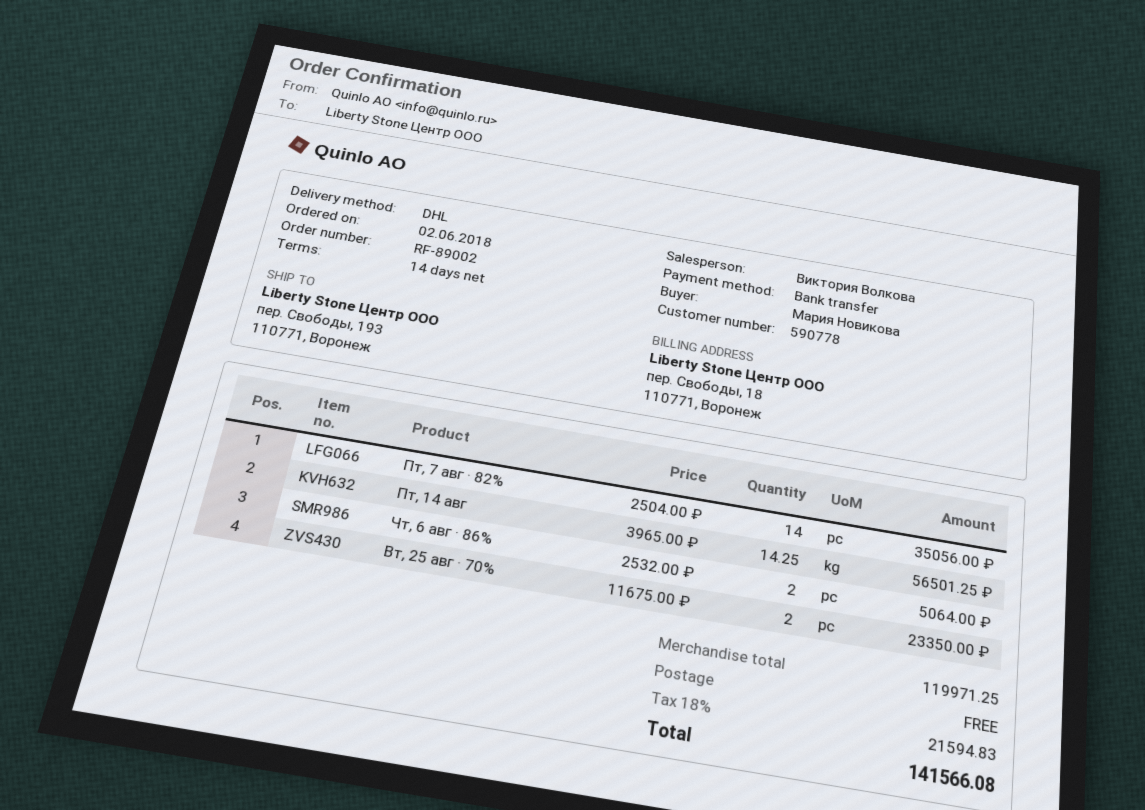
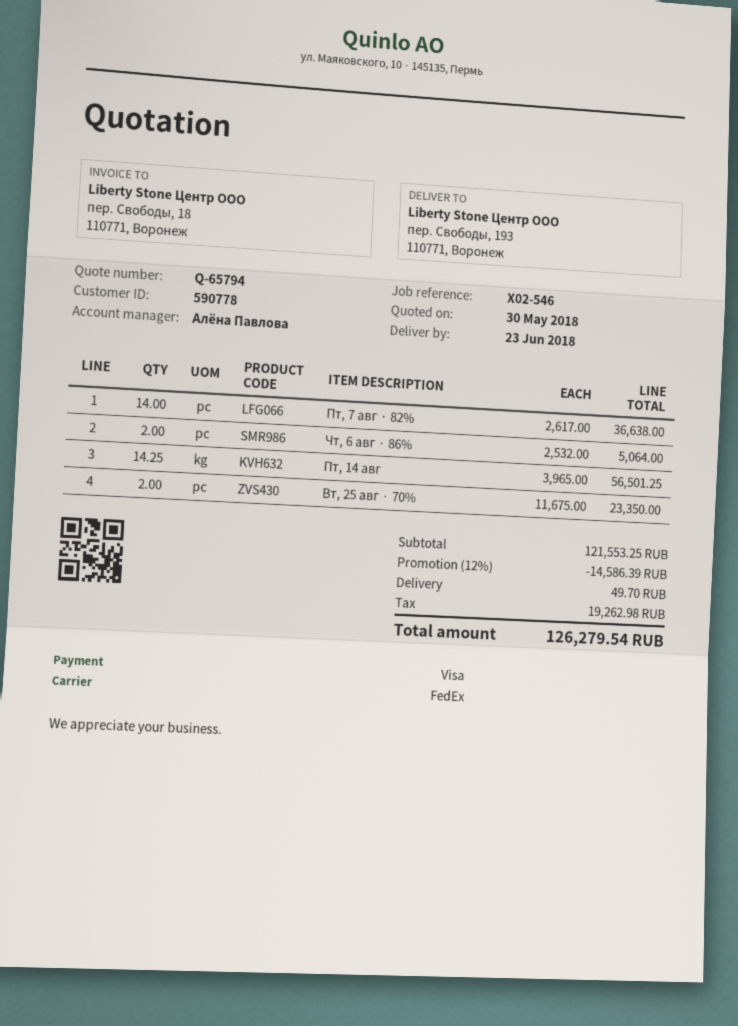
sales rep: Виктория Волкова -> Алёна Павлова
payment method: bank transfer -> Visa
shipping method: DHL -> FedEx
Пт, 7 авг · 82%: 14 x 2504.00 = 35056.00 -> 14 x 2617.00 = 36638.00
subtotal: 119971.25 -> 121553.25
discount: none -> 12% = 14586.39
shipping: 0.00 -> 49.70
tax: 21594.83 -> 19262.98
total: 141566.08 -> 126279.54

